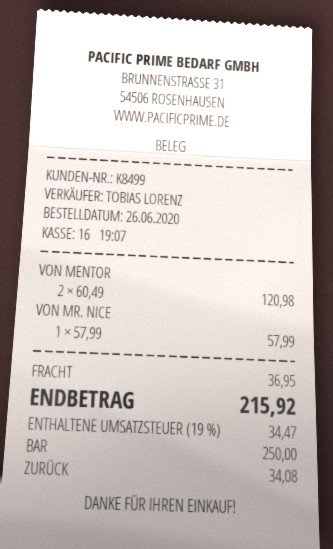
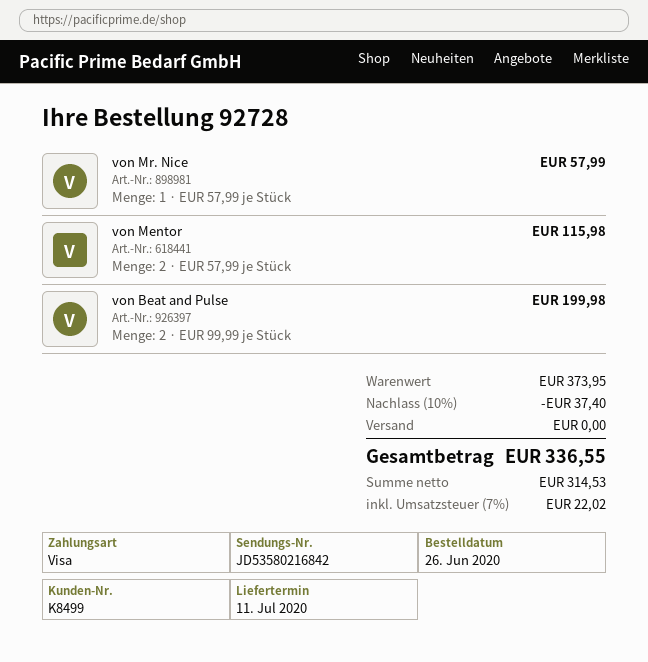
payment method: cash -> Visa
VON MENTOR: 2 x 60.49 = 120.98 -> 2 x 57.99 = 115.98
von Beat and Pulse: none -> 2 x 99.99 = 199.98
discount: none -> 10% = 37.40
shipping: 36.95 -> 0.00
tax: 19% = 34.47 -> 7% = 22.02
total: 215.92 -> 336.55

